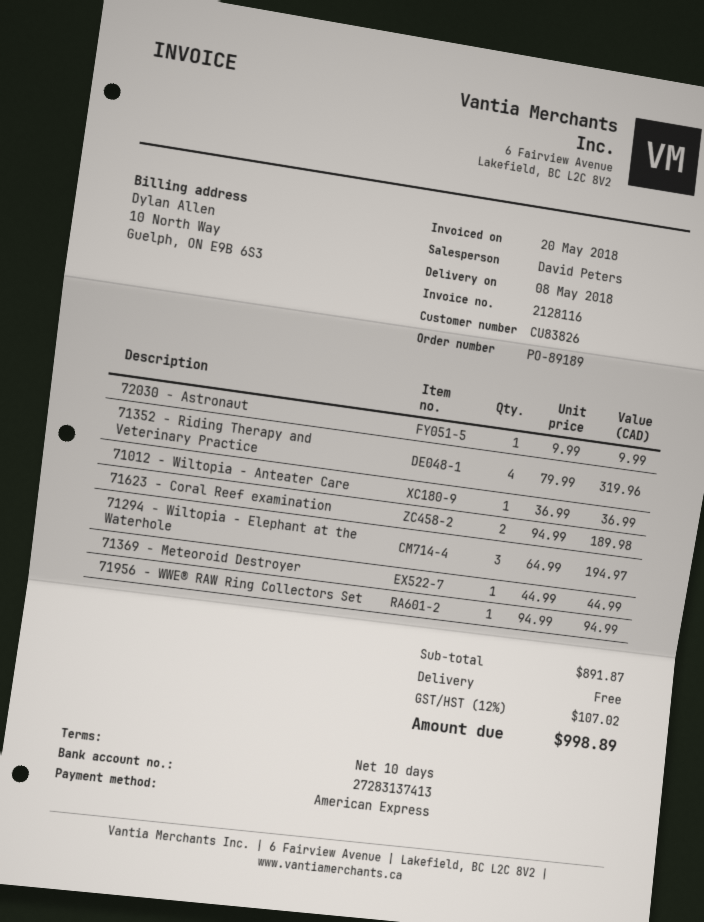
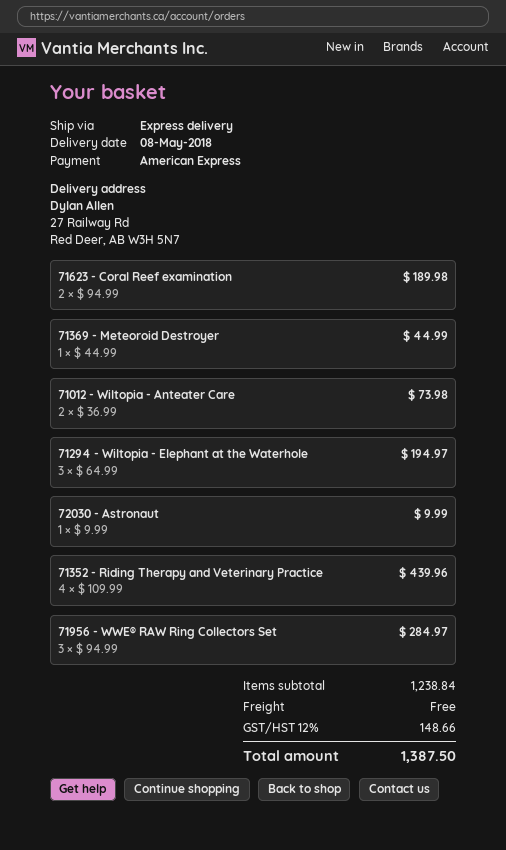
71352 - Riding Therapy and Veterinary Practice: 4 x 79.99 = 319.96 -> 4 x 109.99 = 439.96
71012 - Wiltopia - Anteater Care: 1 x 36.99 = 36.99 -> 2 x 36.99 = 73.98
71956 - WWE® RAW Ring Collectors Set: 1 x 94.99 = 94.99 -> 3 x 94.99 = 284.97
subtotal: 891.87 -> 1238.84
tax: 12% = 107.02 -> 12% = 148.66
total: 998.89 -> 1387.50

